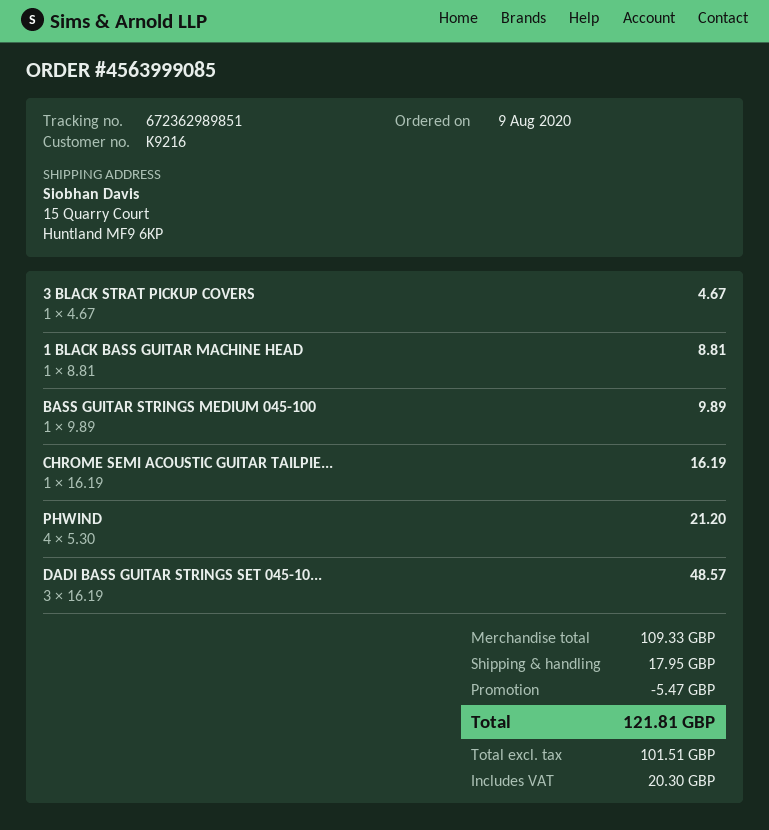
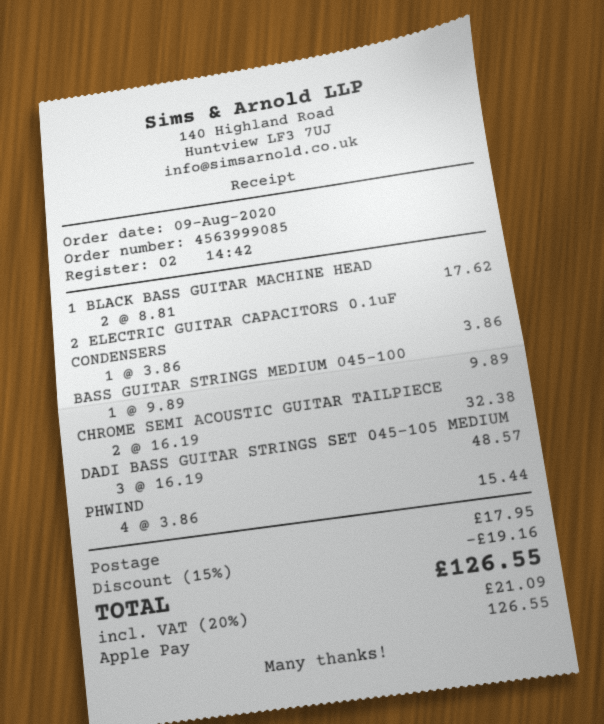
3 BLACK STRAT PICKUP COVERS: 1 x 4.67 = 4.67 -> none
1 BLACK BASS GUITAR MACHINE HEAD: 1 x 8.81 = 8.81 -> 2 x 8.81 = 17.62
CHROME SEMI ACOUSTIC GUITAR TAILPIE...: 1 x 16.19 = 16.19 -> 2 x 16.19 = 32.38
PHWIND: 4 x 5.30 = 21.20 -> 4 x 3.86 = 15.44
2 ELECTRIC GUITAR CAPACITORS 0.1uF CONDENSERS: none -> 1 x 3.86 = 3.86
discount: 5.47 -> 19.16
tax: 20.30 -> 21.09
total: 121.81 -> 126.55

